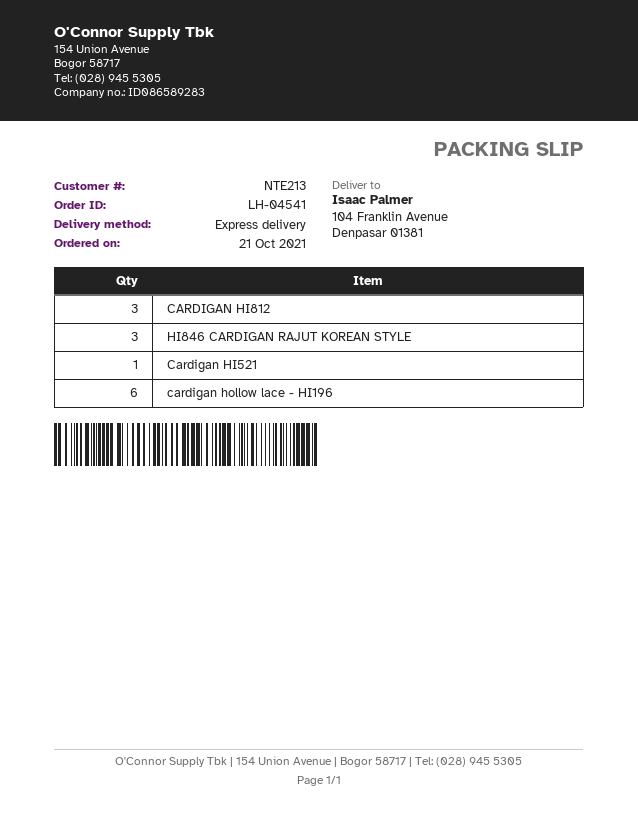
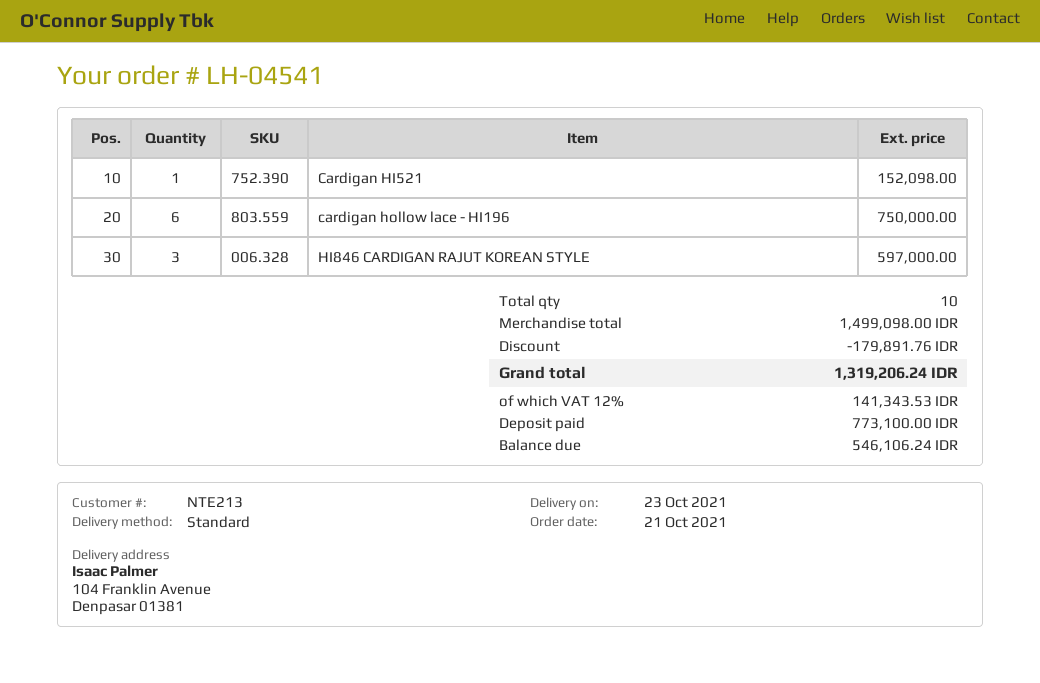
shipping method: express -> standard
CARDIGAN HI812: 3 -> none

